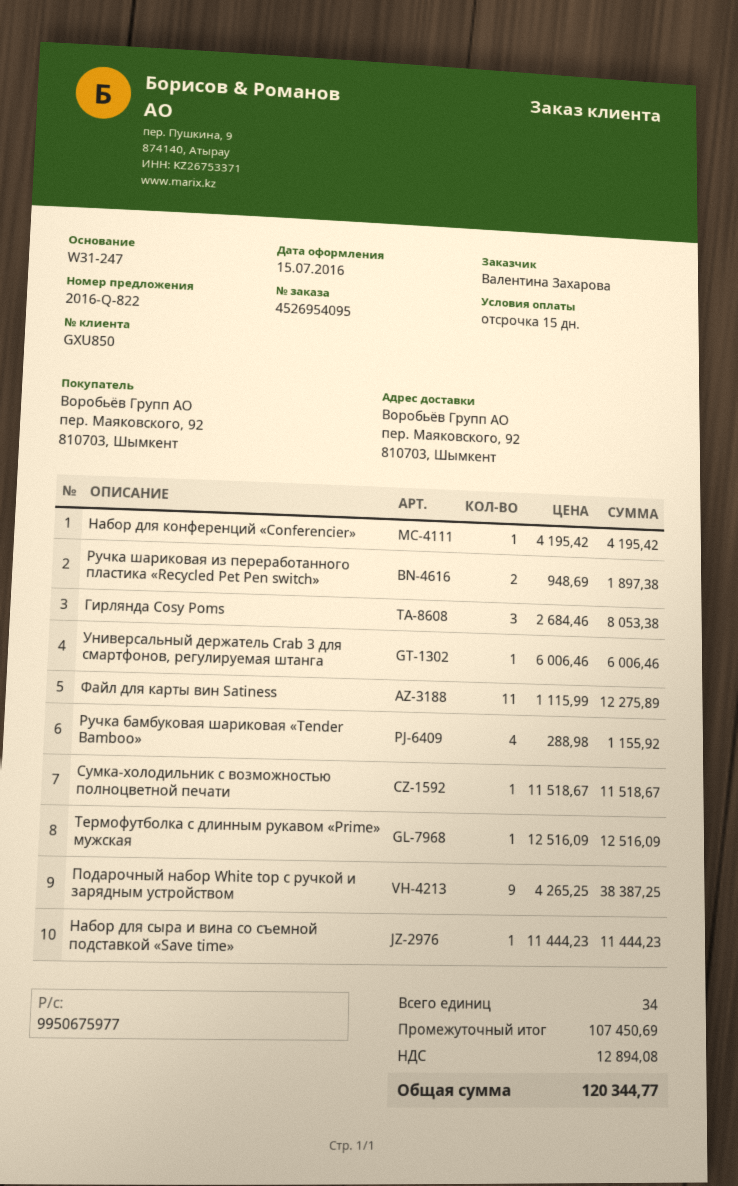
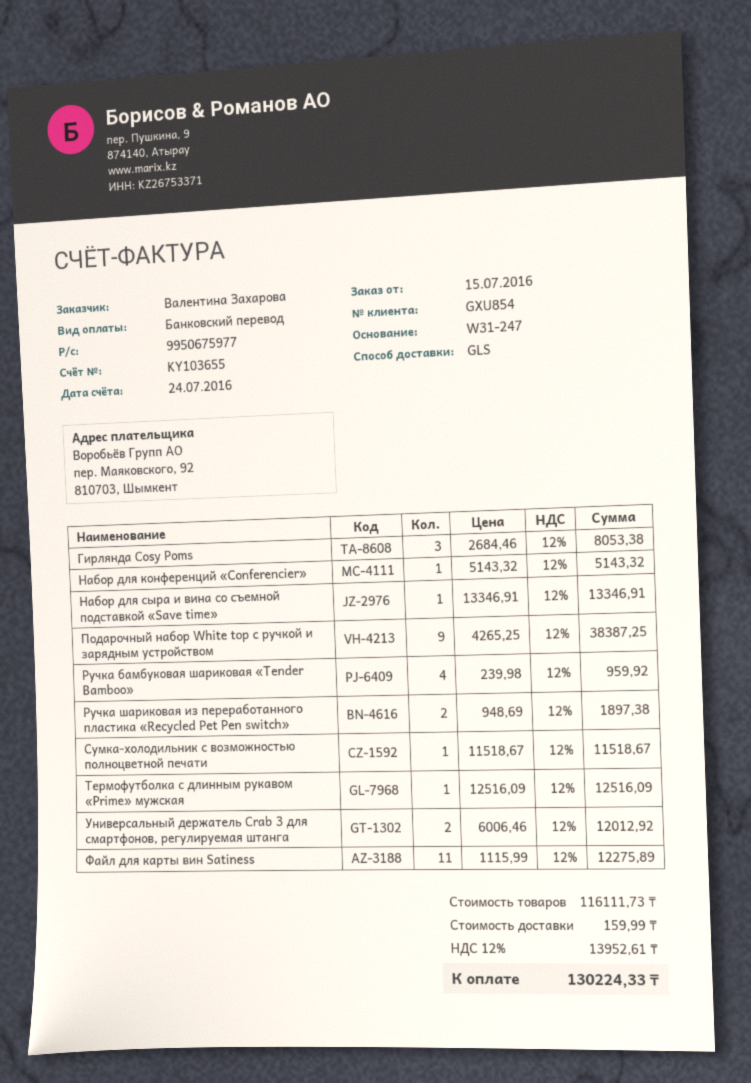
customer number: GXU850 -> GXU854
Набор для конференций «Conferencier»: 1 x 4195.42 = 4195.42 -> 1 x 5143.32 = 5143.32
Универсальный держатель Crab 3 для смартфонов, регулируемая штанга: 1 x 6006.46 = 6006.46 -> 2 x 6006.46 = 12012.92
Ручка бамбуковая шариковая «Tender Bamboo»: 4 x 288.98 = 1155.92 -> 4 x 239.98 = 959.92
Набор для сыра и вина со съемной подставкой «Save time»: 1 x 11444.23 = 11444.23 -> 1 x 13346.91 = 13346.91
subtotal: 107450.69 -> 116111.73
shipping: none -> 159.99
tax: 12894.08 -> 13952.61
total: 120344.77 -> 130224.33

